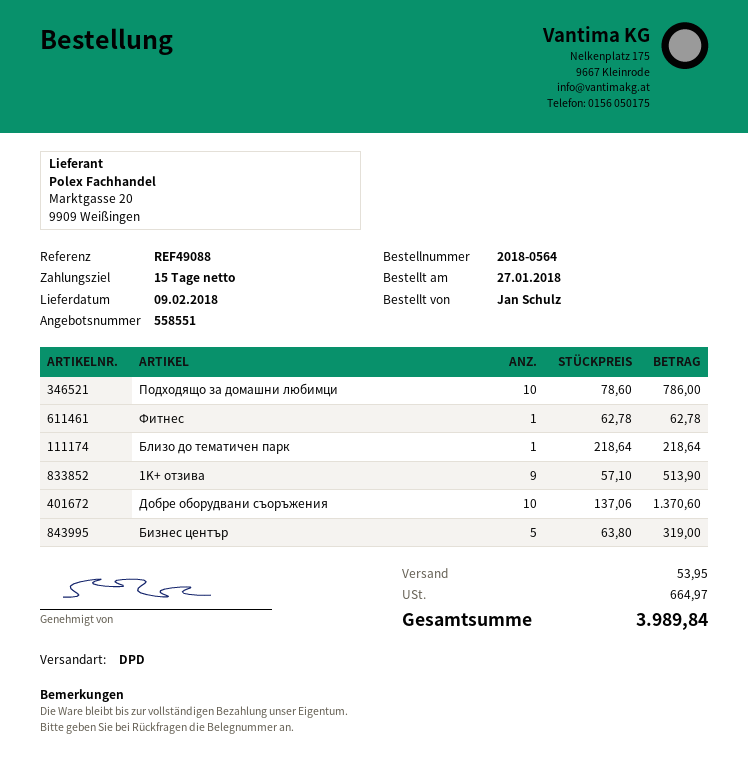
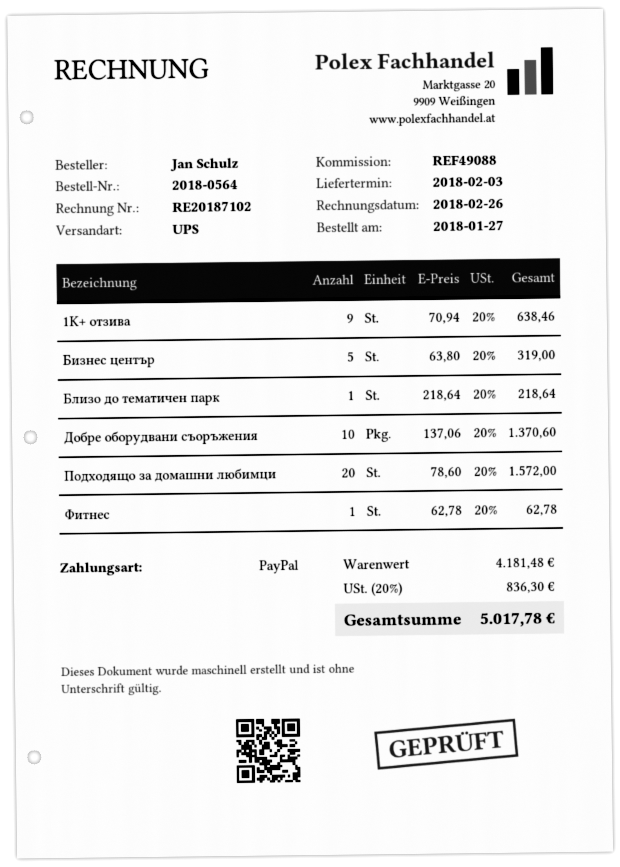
delivery date: 2018-02-09 -> 2018-02-03
shipping method: DPD -> UPS
Подходящо за домашни любимци: 10 x 78.60 = 786.00 -> 20 x 78.60 = 1572.00
1K+ отзива: 9 x 57.10 = 513.90 -> 9 x 70.94 = 638.46
shipping: 53.95 -> none
tax: 664.97 -> 836.30
total: 3989.84 -> 5017.78

